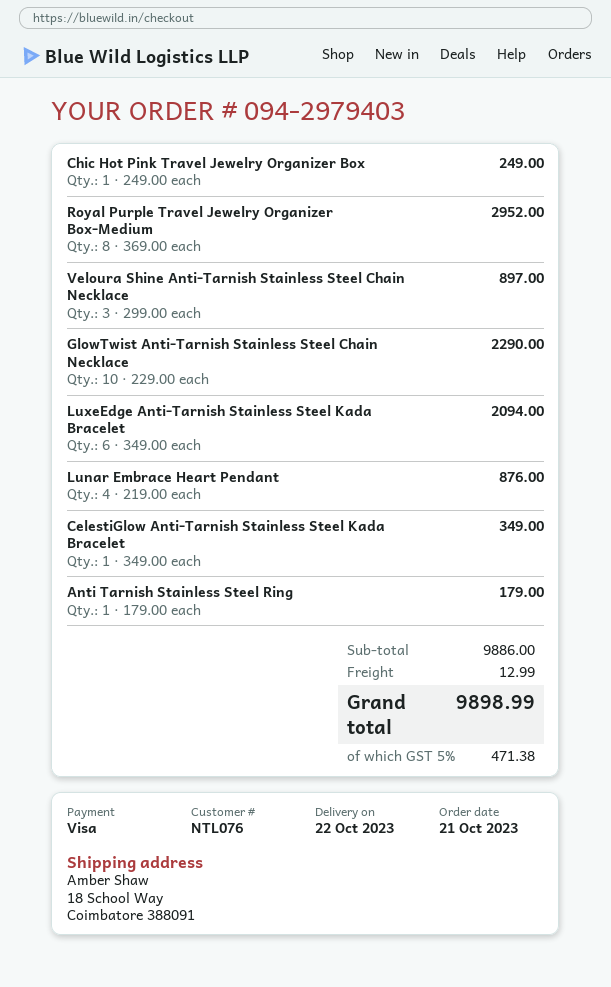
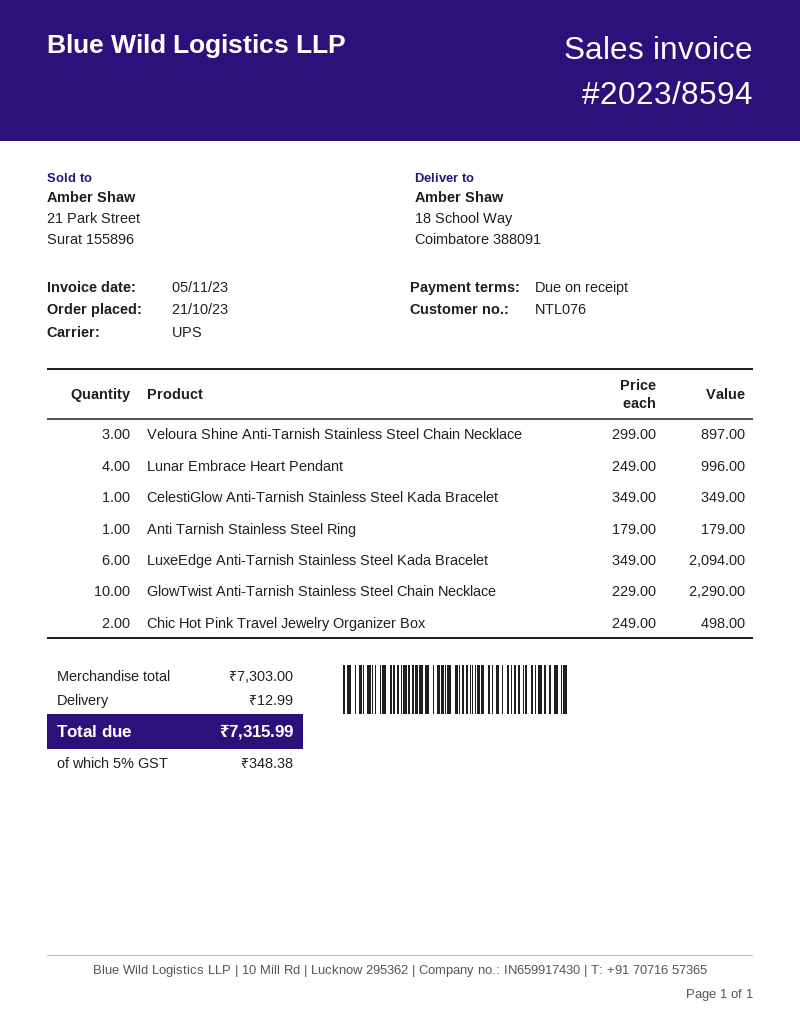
Chic Hot Pink Travel Jewelry Organizer Box: 1 x 249.00 = 249.00 -> 2 x 249.00 = 498.00
Royal Purple Travel Jewelry Organizer Box-Medium: 8 x 369.00 = 2952.00 -> none
Lunar Embrace Heart Pendant: 4 x 219.00 = 876.00 -> 4 x 249.00 = 996.00
subtotal: 9886.00 -> 7303.00
tax: 5% = 471.38 -> 5% = 348.38
total: 9898.99 -> 7315.99

